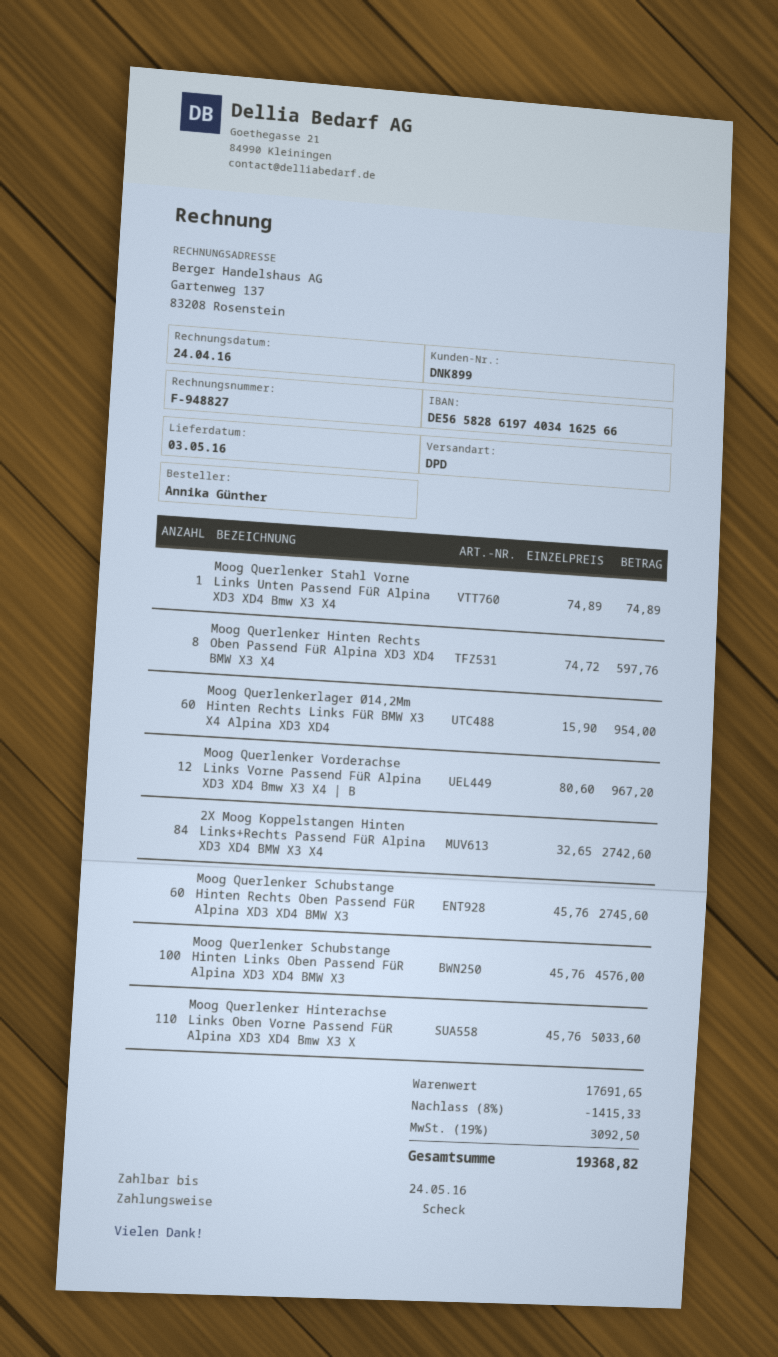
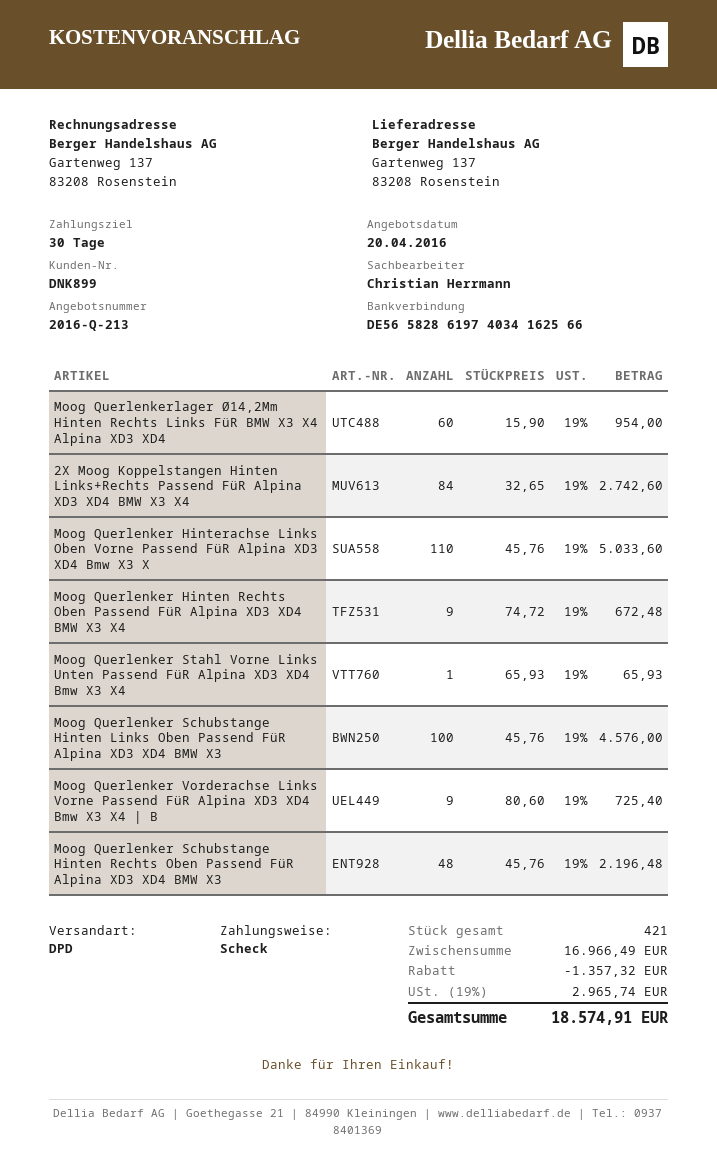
Moog Querlenker Stahl Vorne Links Unten Passend FüR Alpina XD3 XD4 Bmw X3 X4: 1 x 74.89 = 74.89 -> 1 x 65.93 = 65.93
Moog Querlenker Hinten Rechts Oben Passend FüR Alpina XD3 XD4 BMW X3 X4: 8 x 74.72 = 597.76 -> 9 x 74.72 = 672.48
Moog Querlenker Vorderachse Links Vorne Passend FüR Alpina XD3 XD4 Bmw X3 X4 | B: 12 x 80.60 = 967.20 -> 9 x 80.60 = 725.40
Moog Querlenker Schubstange Hinten Rechts Oben Passend FüR Alpina XD3 XD4 BMW X3: 60 x 45.76 = 2745.60 -> 48 x 45.76 = 2196.48
subtotal: 17691.65 -> 16966.49
discount: 1415.33 -> 1357.32
tax: 19% = 3092.50 -> 19% = 2965.74
total: 19368.82 -> 18574.91

